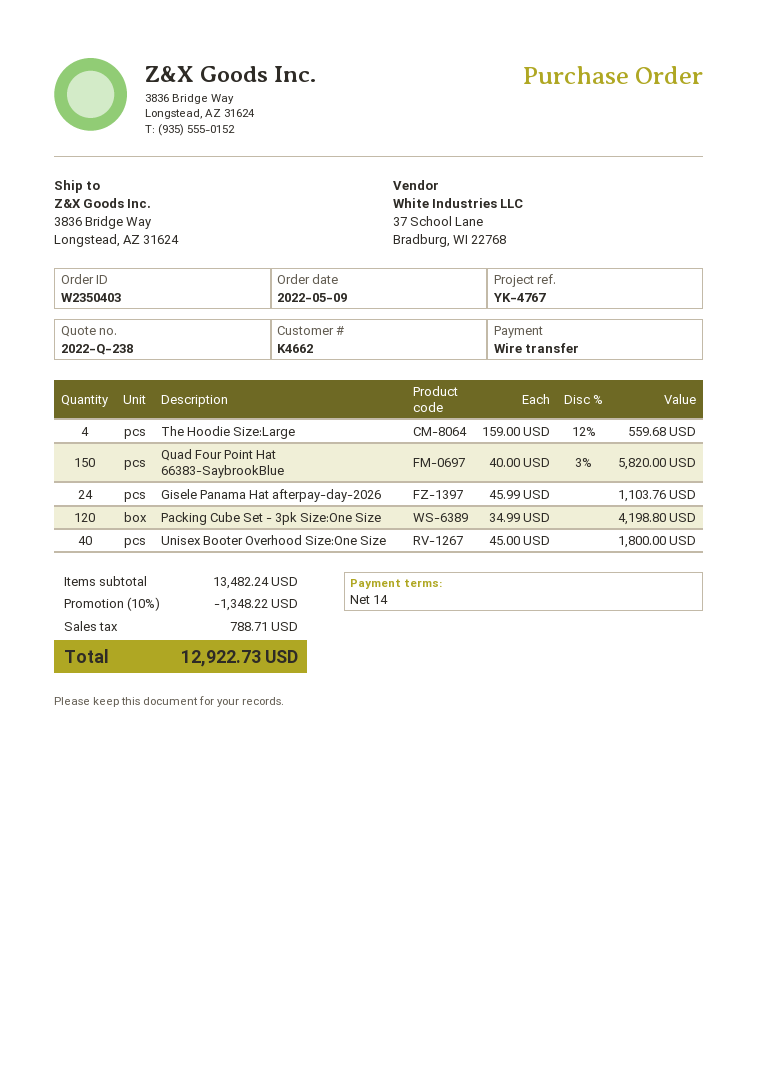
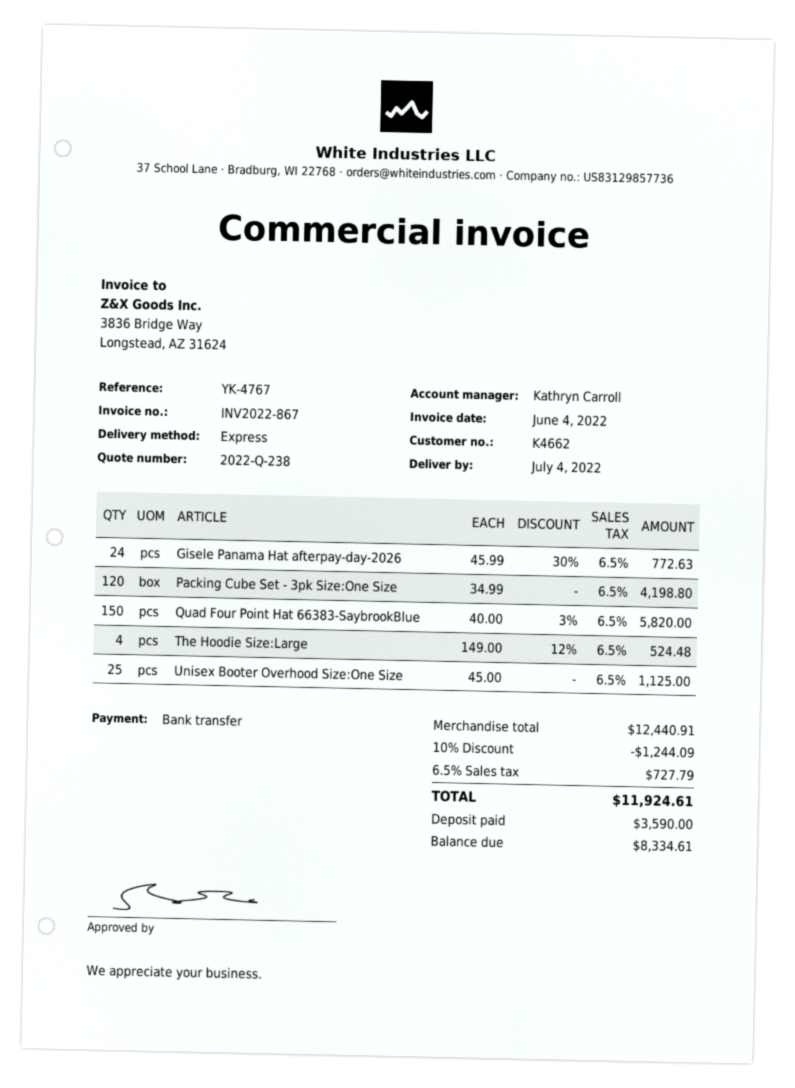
The Hoodie Size:Large: 4 x 159.00 - 12% = 559.68 -> 4 x 149.00 - 12% = 524.48
Gisele Panama Hat afterpay-day-2026: 24 x 45.99 = 1103.76 -> 24 x 45.99 - 30% = 772.63
Unisex Booter Overhood Size:One Size: 40 x 45.00 = 1800.00 -> 25 x 45.00 = 1125.00
subtotal: 13482.24 -> 12440.91
discount: 10% = 1348.22 -> 10% = 1244.09
tax: 788.71 -> 727.79
total: 12922.73 -> 11924.61

